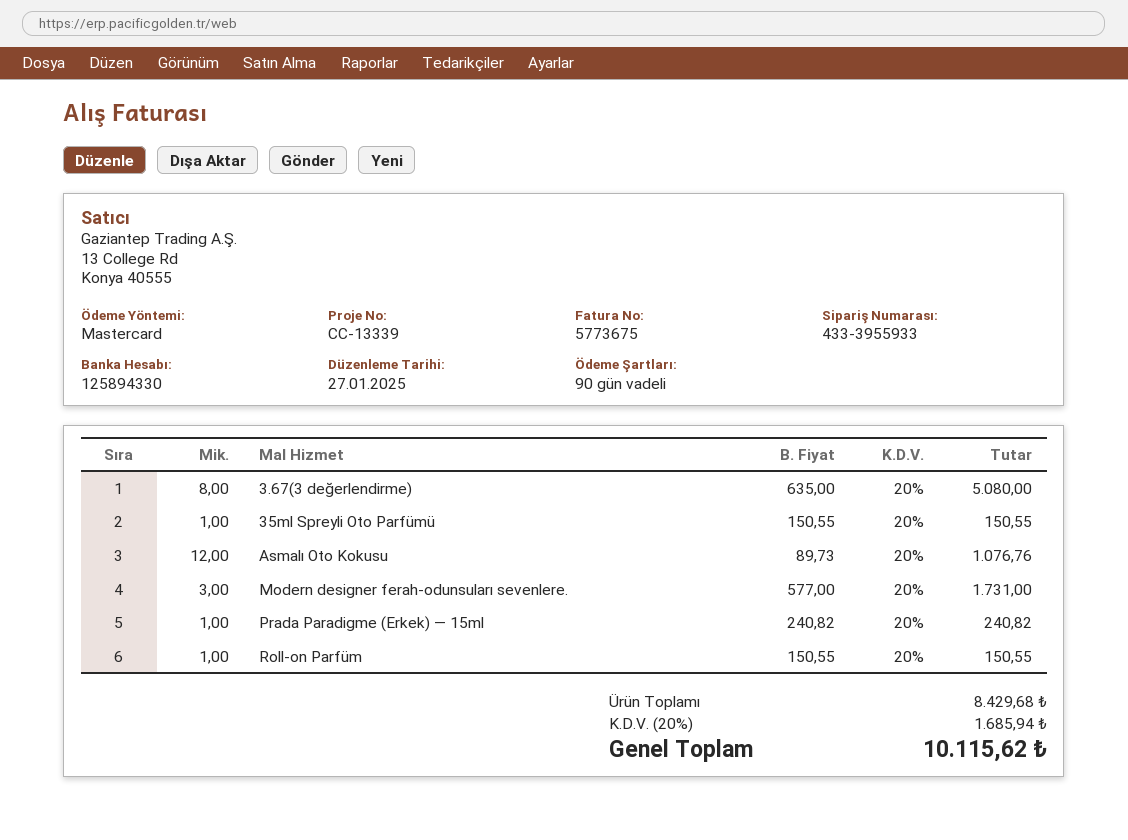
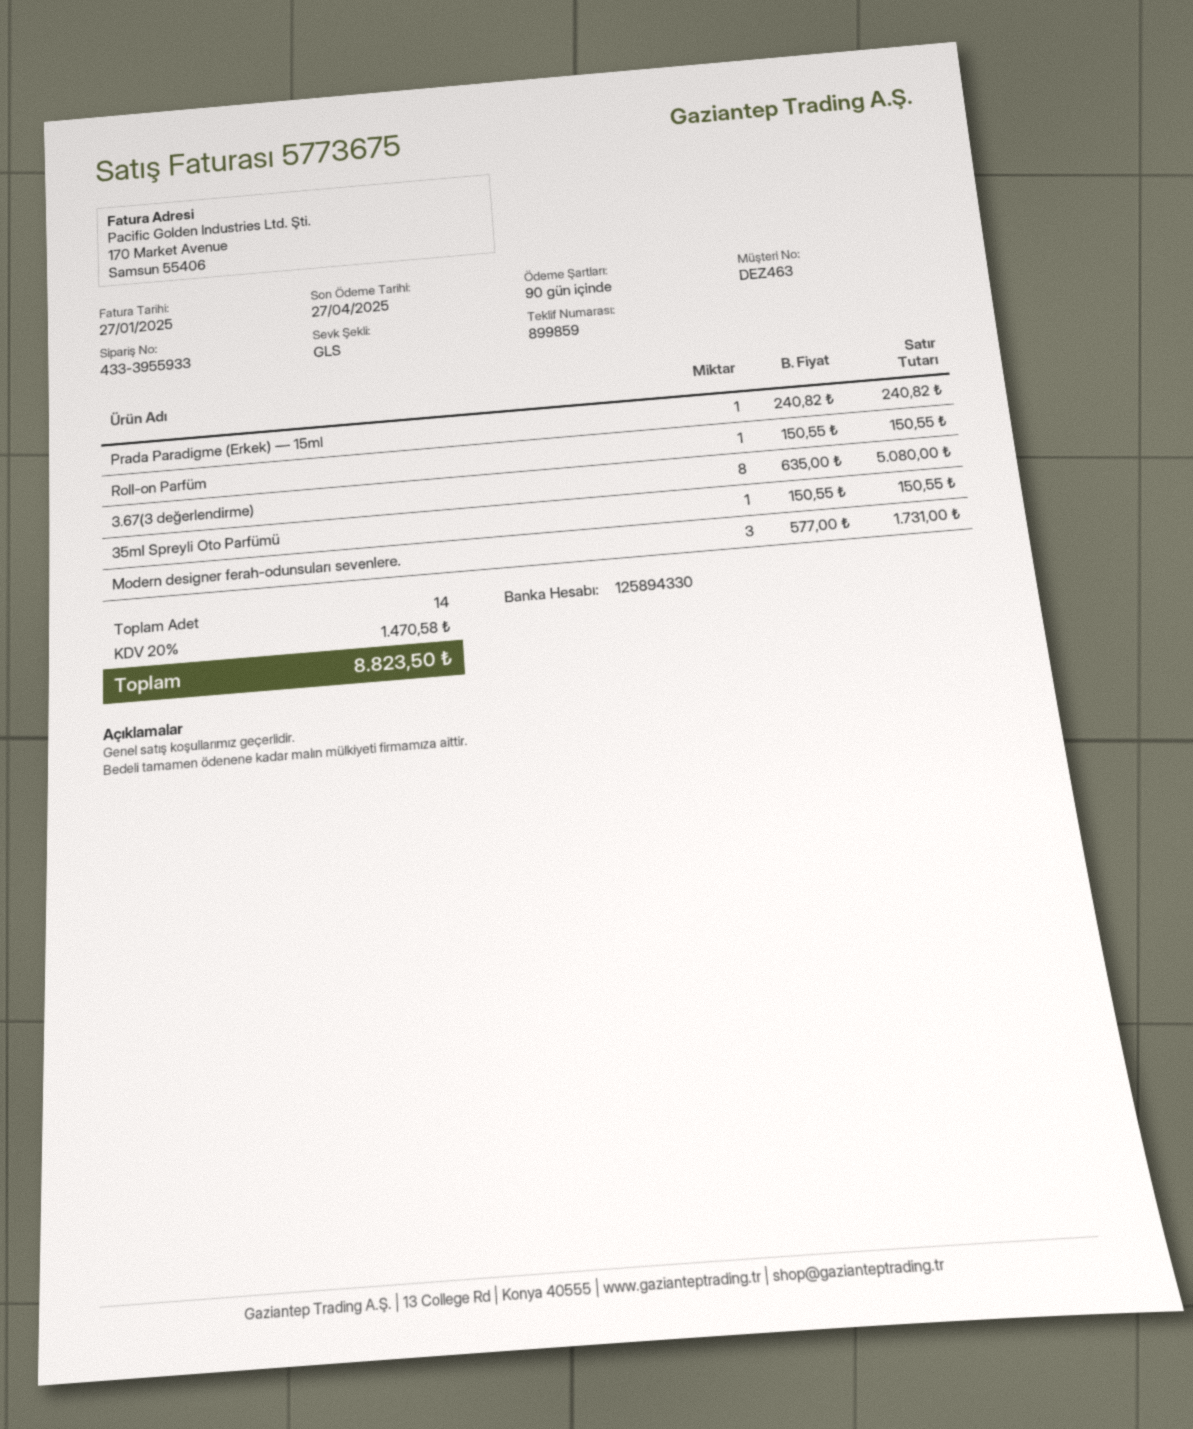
Asmalı Oto Kokusu: 12 x 89.73 = 1076.76 -> none
tax: 20% = 1685.94 -> 20% = 1470.58
total: 10115.62 -> 8823.50

